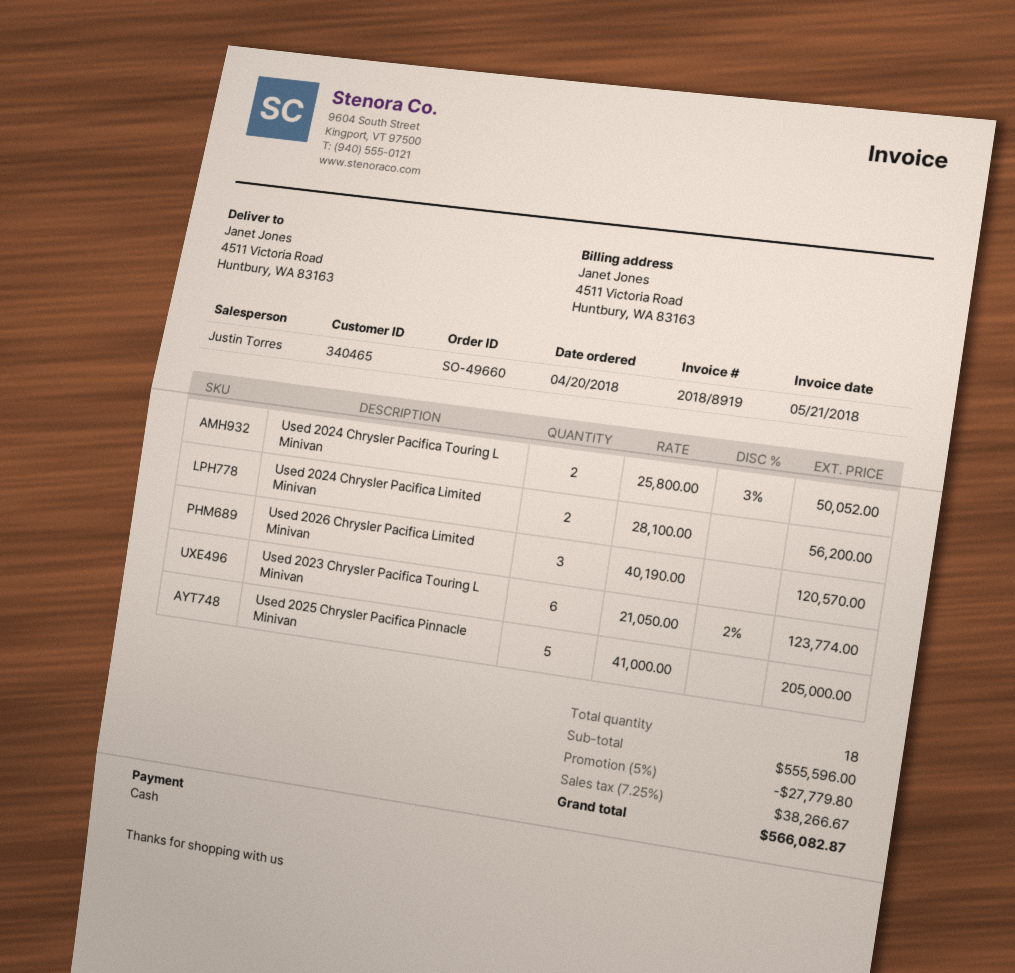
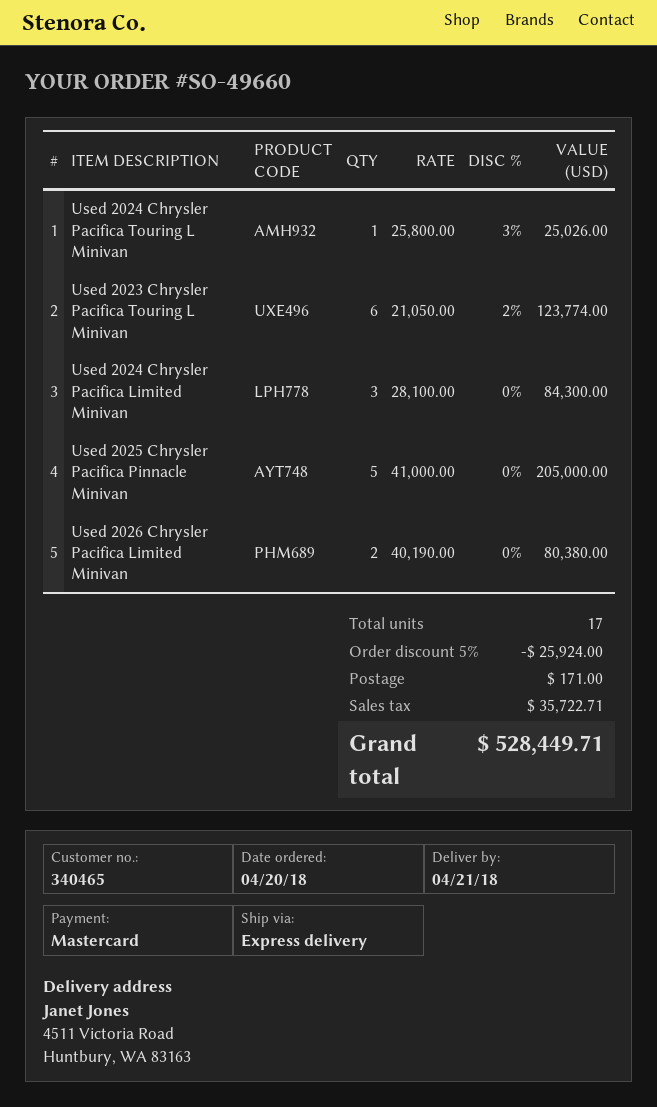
payment method: cash -> Mastercard
Used 2024 Chrysler Pacifica Touring L Minivan: 2 x 25800.00 - 3% = 50052.00 -> 1 x 25800.00 - 3% = 25026.00
Used 2024 Chrysler Pacifica Limited Minivan: 2 x 28100.00 = 56200.00 -> 3 x 28100.00 = 84300.00
Used 2026 Chrysler Pacifica Limited Minivan: 3 x 40190.00 = 120570.00 -> 2 x 40190.00 = 80380.00
total quantity: 18 -> 17
discount: 5% = 27779.80 -> 5% = 25924.00
shipping: none -> 171.00
tax: 38266.67 -> 35722.71
total: 566082.87 -> 528449.71

